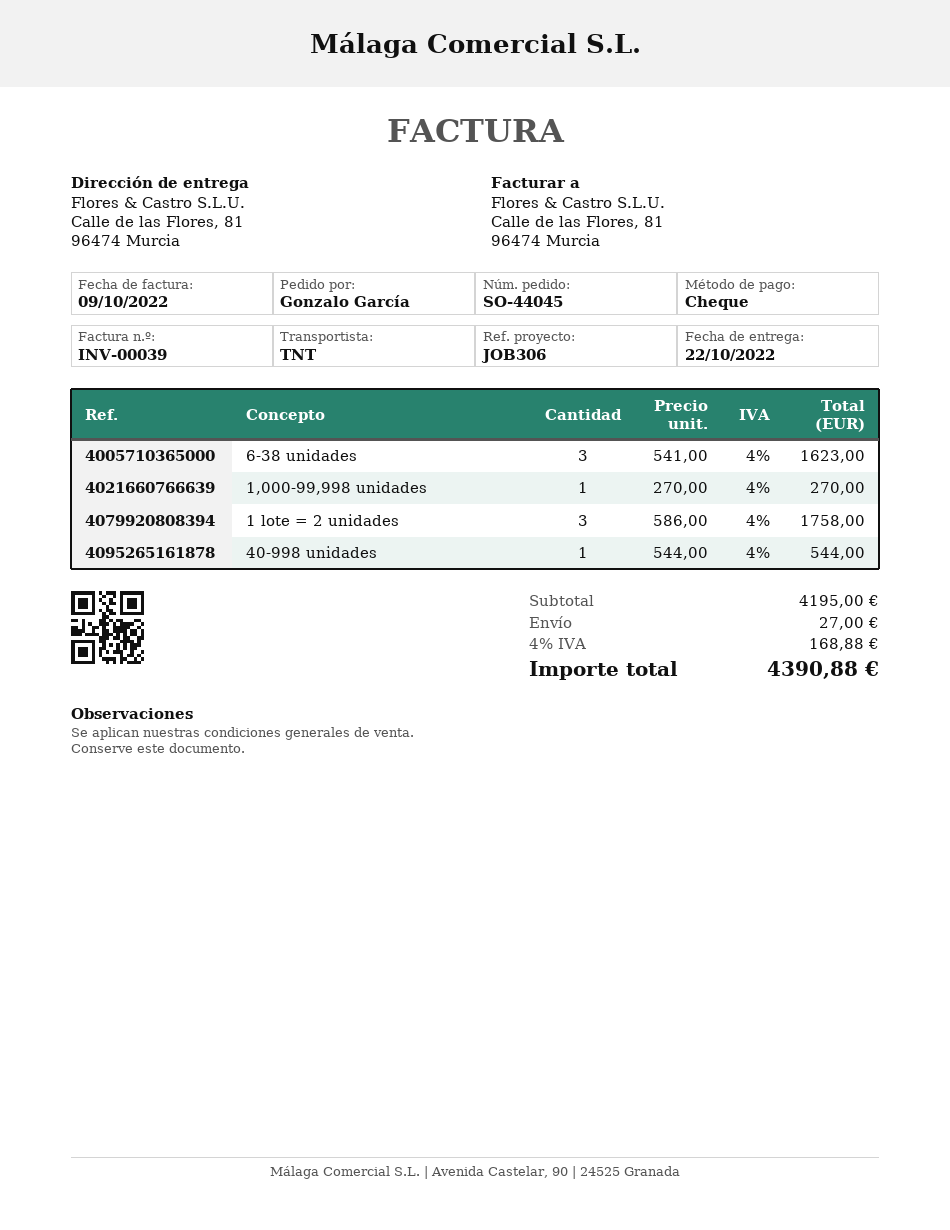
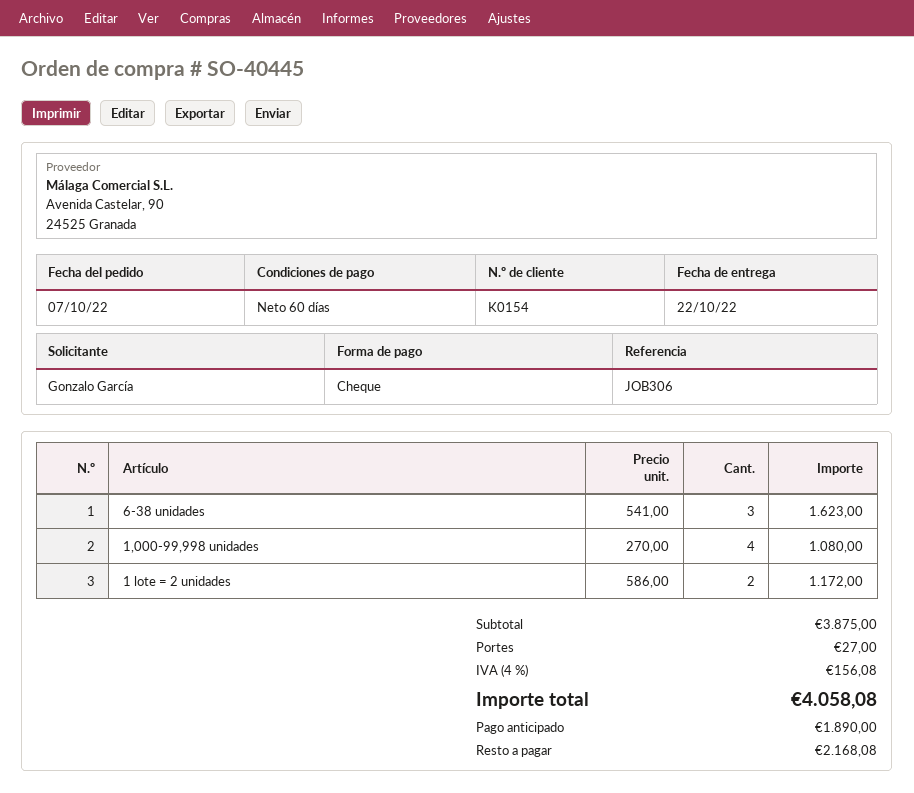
order number: SO-44045 -> SO-40445
1,000-99,998 unidades: 1 x 270.00 = 270.00 -> 4 x 270.00 = 1080.00
1 lote = 2 unidades: 3 x 586.00 = 1758.00 -> 2 x 586.00 = 1172.00
40-998 unidades: 1 x 544.00 = 544.00 -> none
subtotal: 4195.00 -> 3875.00
tax: 4% = 168.88 -> 4% = 156.08
total: 4390.88 -> 4058.08

